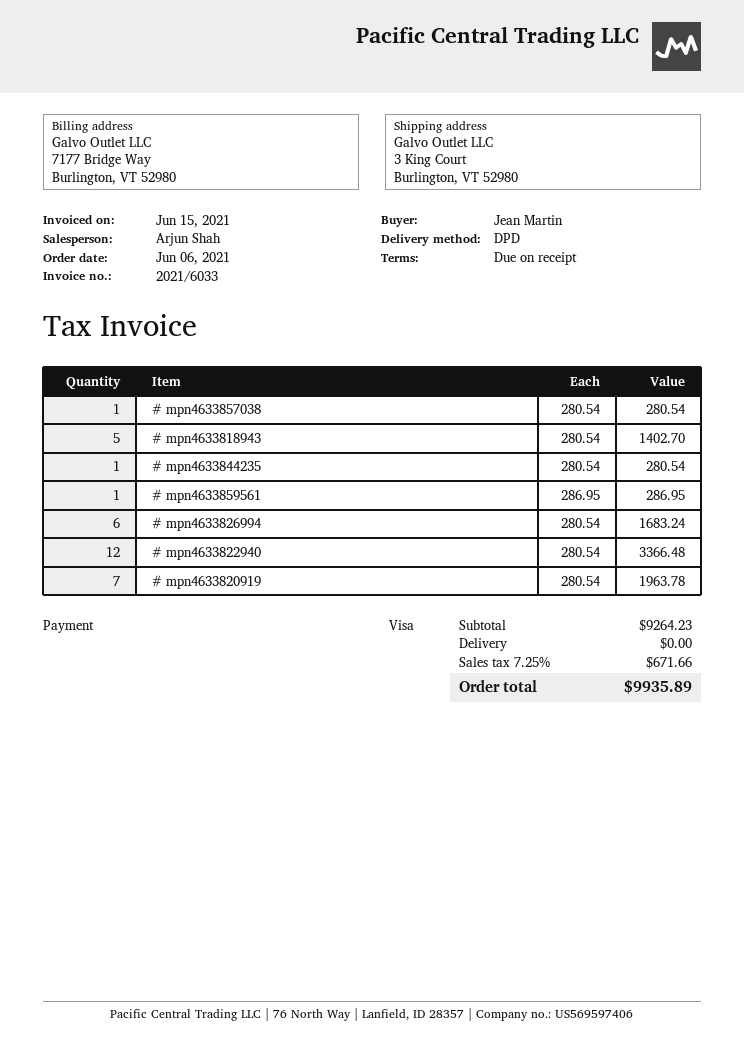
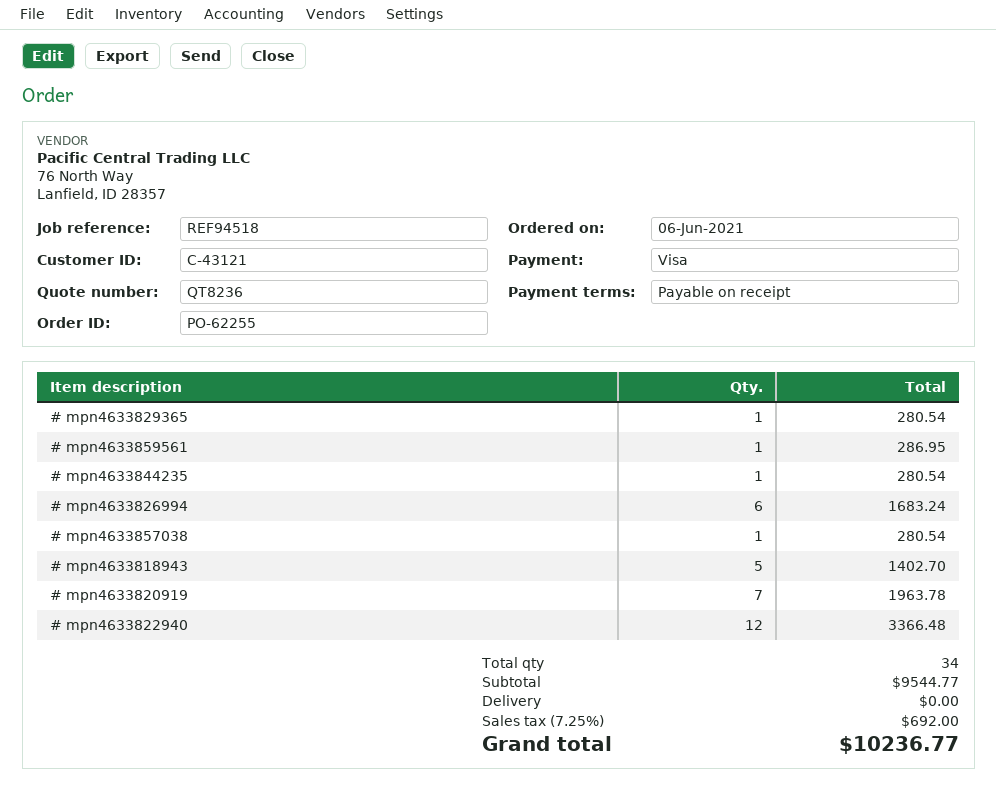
# mpn4633829365: none -> 1 for 280.54
subtotal: 9264.23 -> 9544.77
tax: 7.25% = 671.66 -> 7.25% = 692.00
total: 9935.89 -> 10236.77

